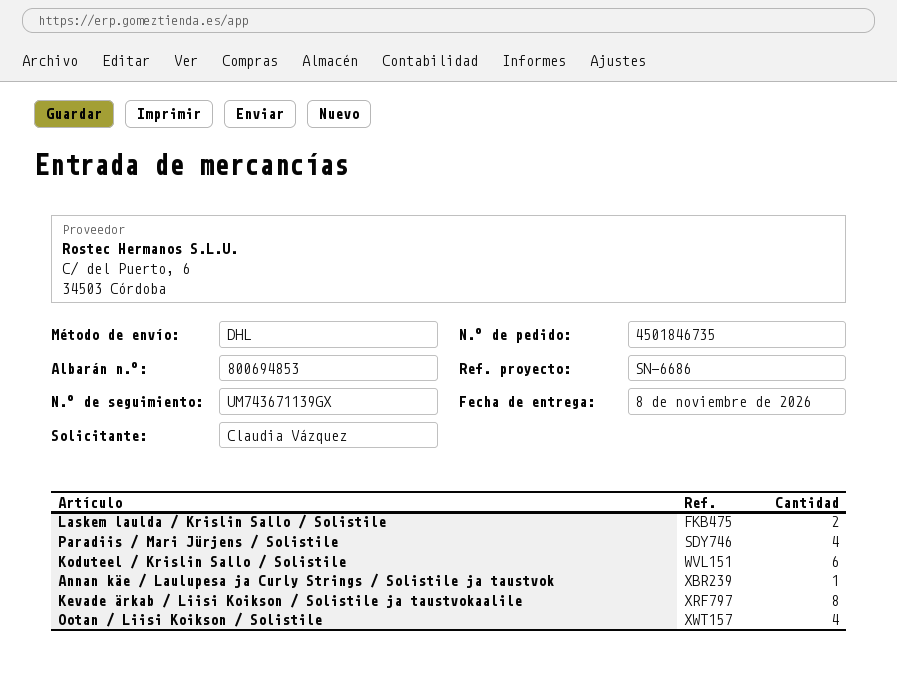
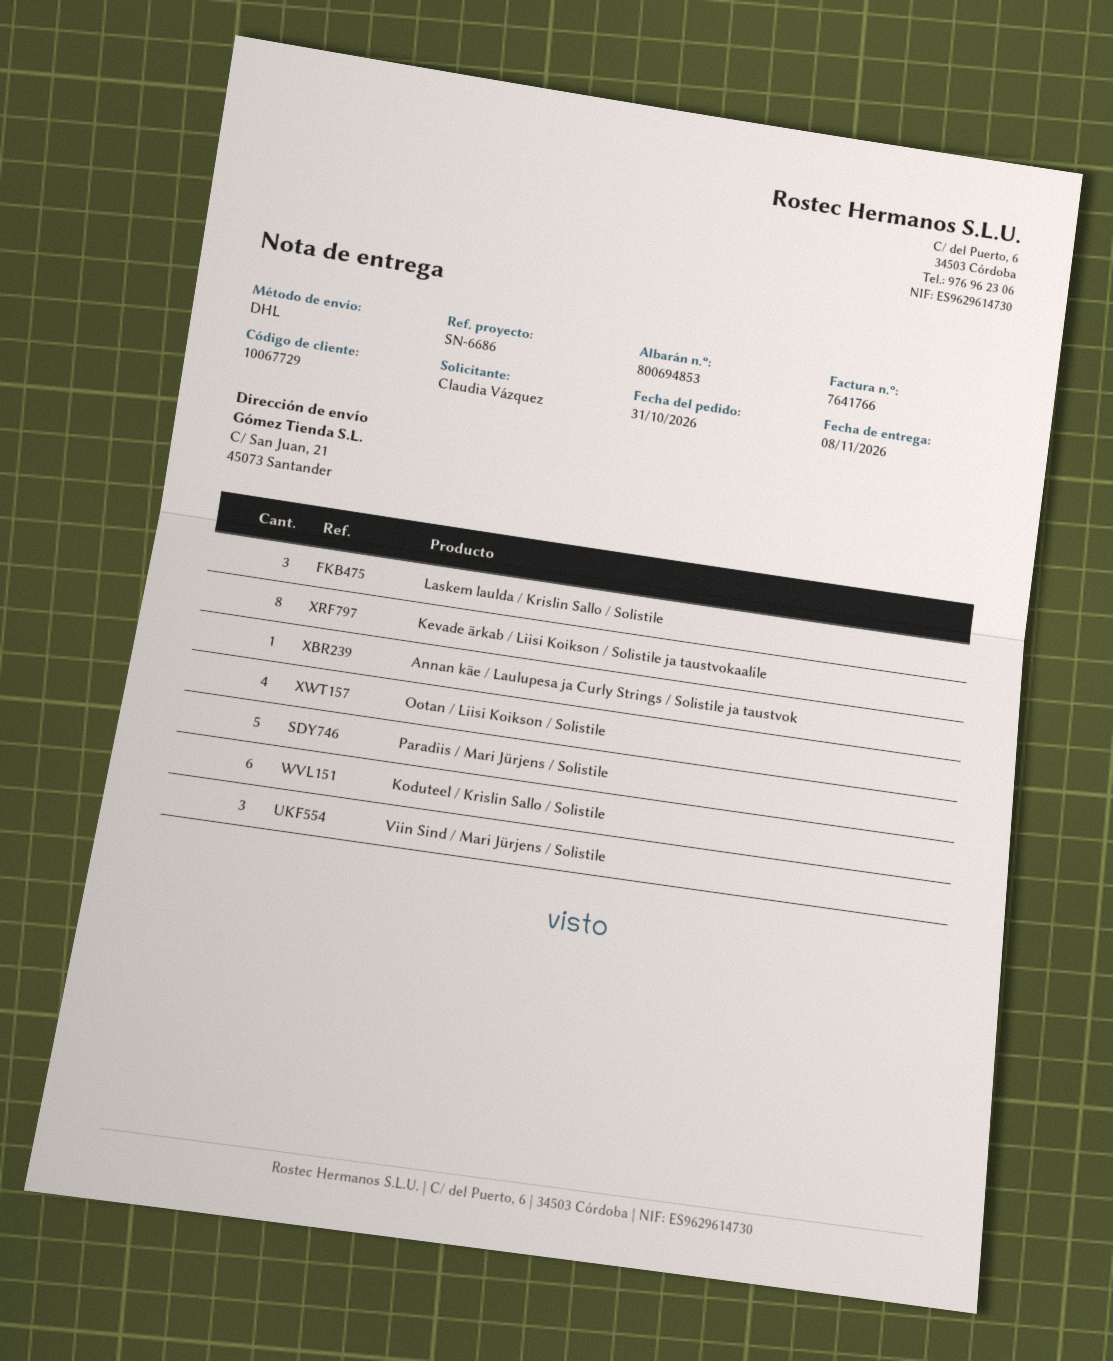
Laskem laulda / Krislin Sallo / Solistile: 2 -> 3
Paradiis / Mari Jürjens / Solistile: 4 -> 5
Viin Sind / Mari Jürjens / Solistile: none -> 3

